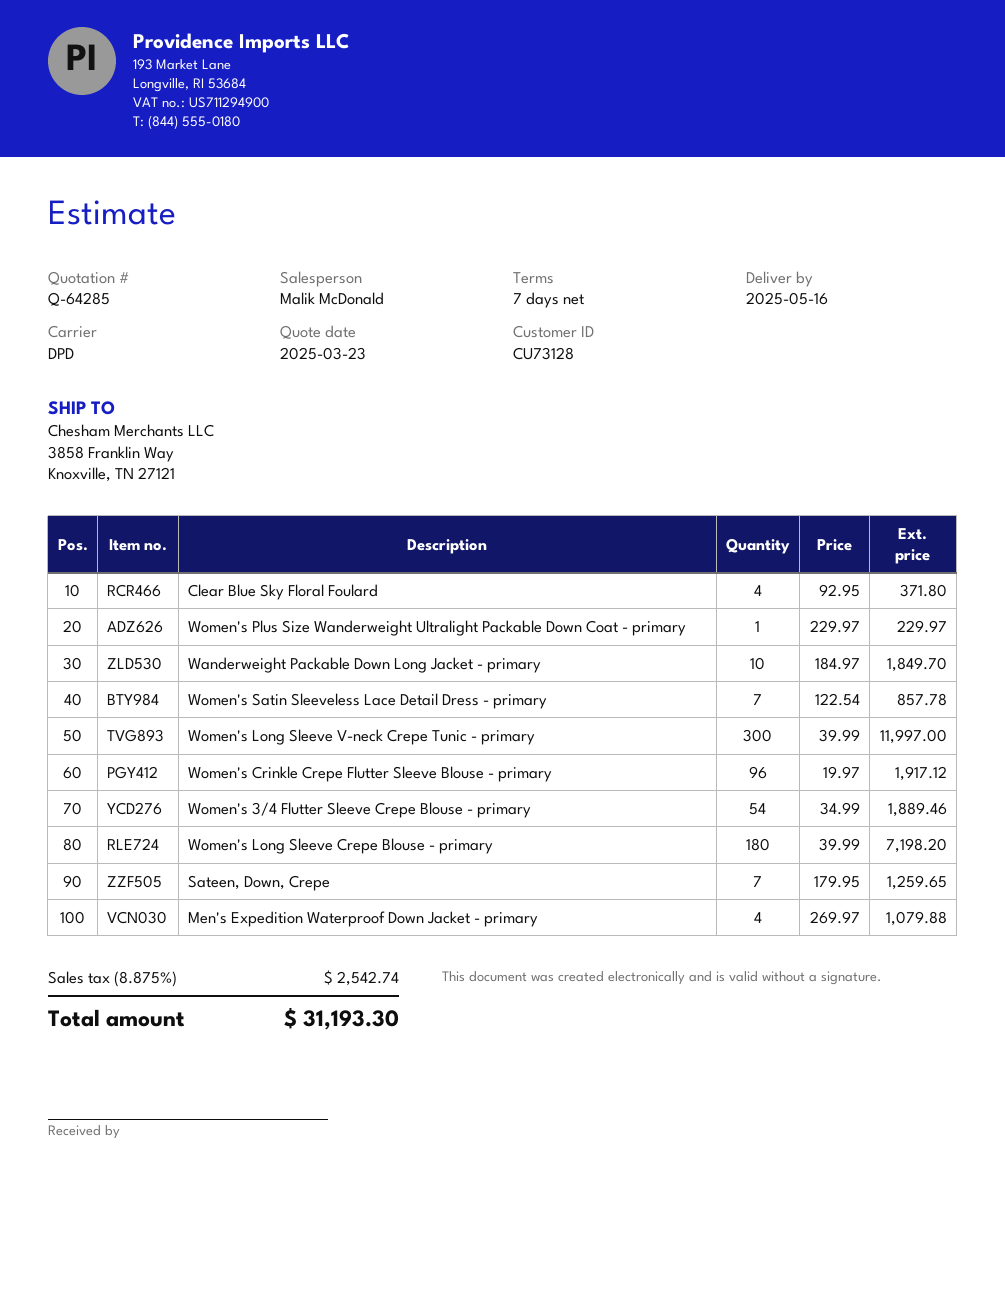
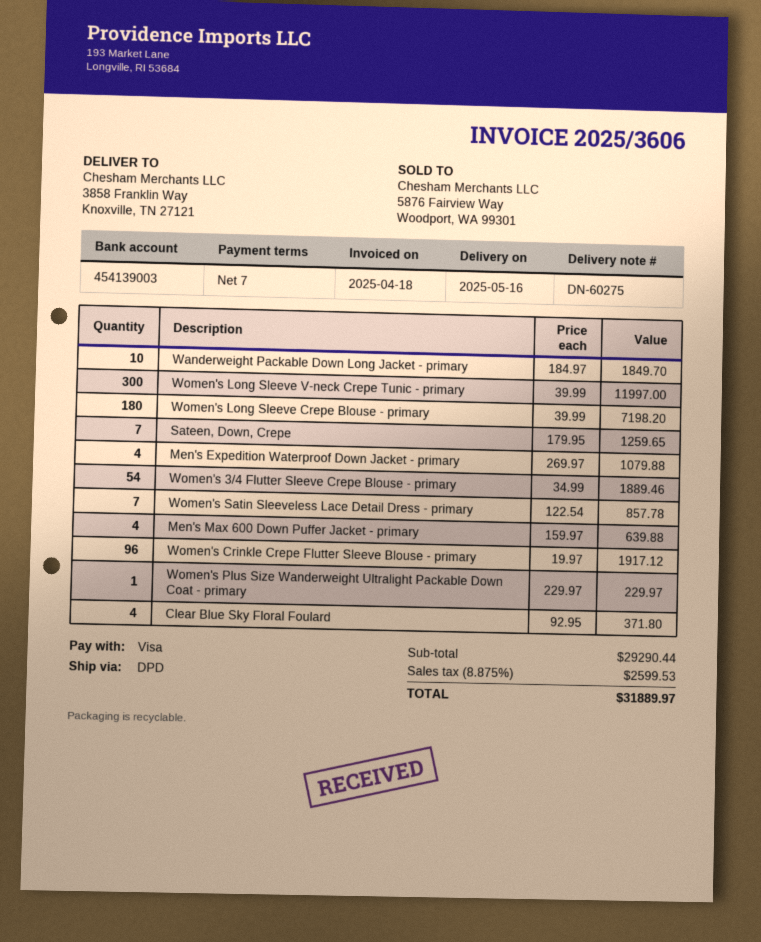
Men's Max 600 Down Puffer Jacket - primary: none -> 4 x 159.97 = 639.88
tax: 8.875% = 2542.74 -> 8.875% = 2599.53
total: 31193.30 -> 31889.97

